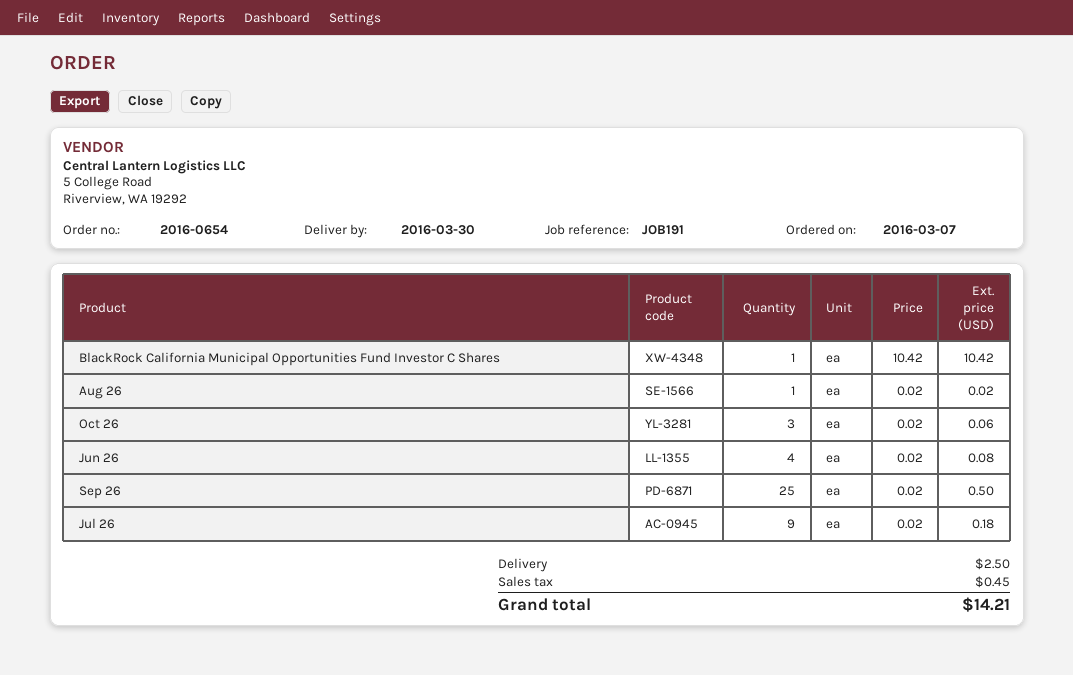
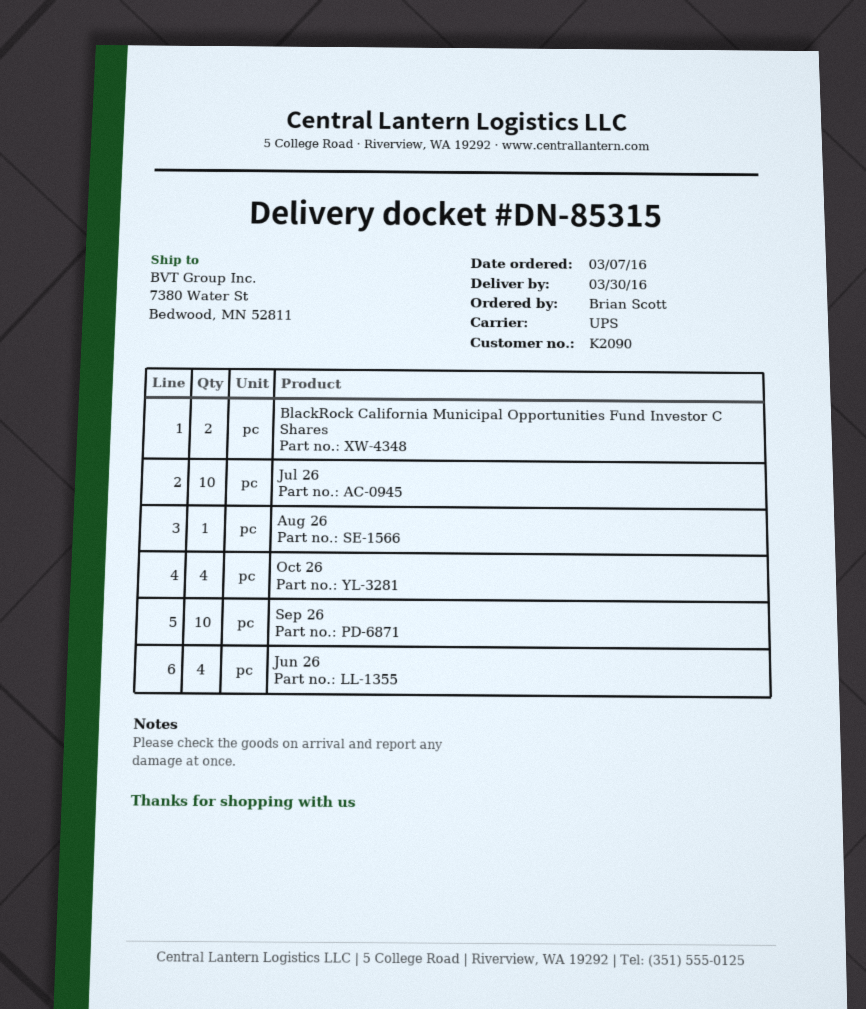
BlackRock California Municipal Opportunities Fund Investor C Shares: 1 -> 2
Oct 26: 3 -> 4
Sep 26: 25 -> 10
Jul 26: 9 -> 10

